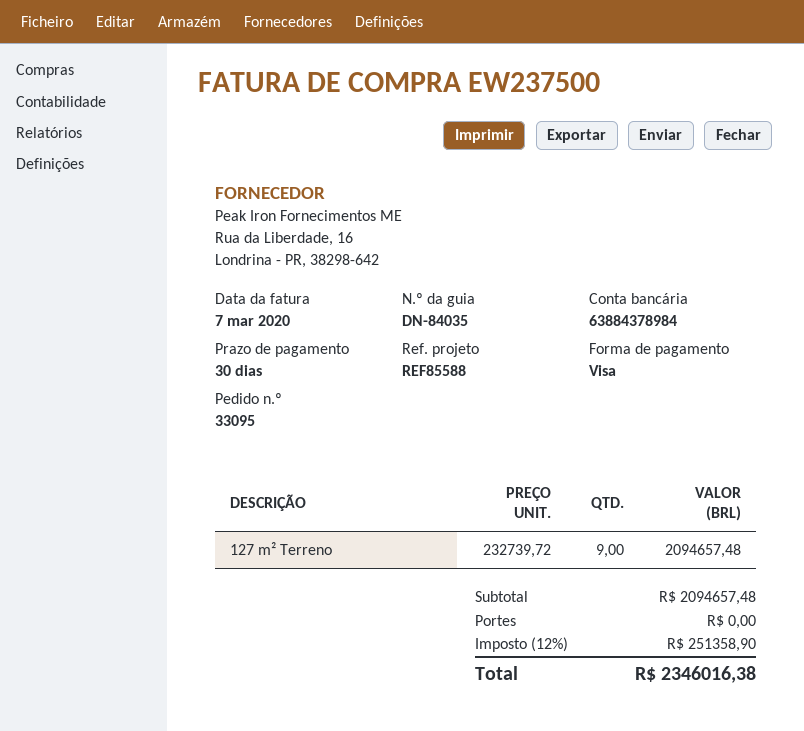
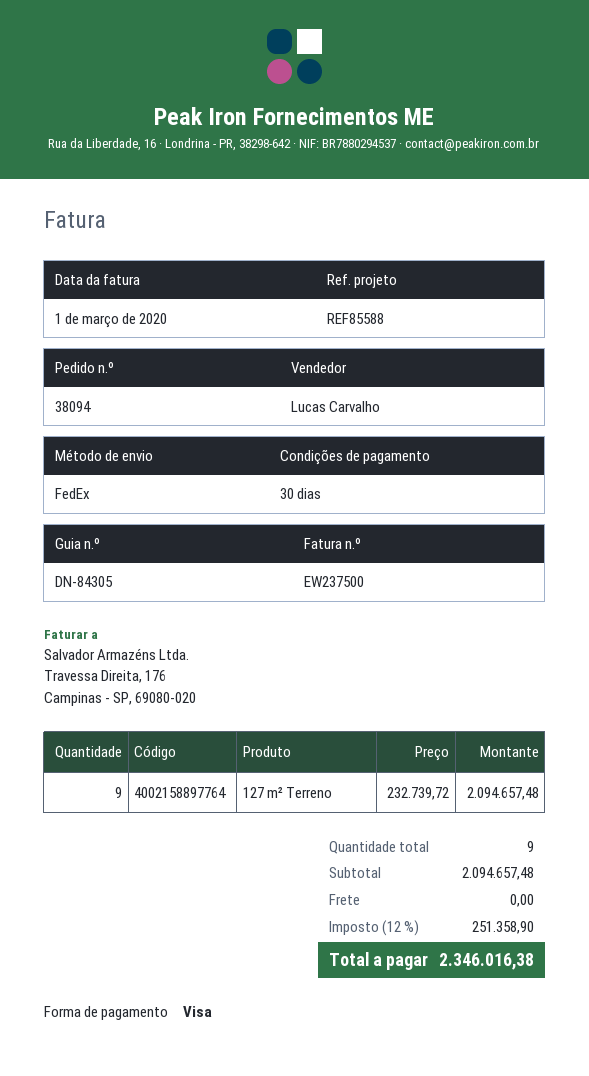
order number: 33095 -> 38094
delivery note number: DN-84035 -> DN-84305
invoice date: 2020-03-07 -> 2020-03-01

